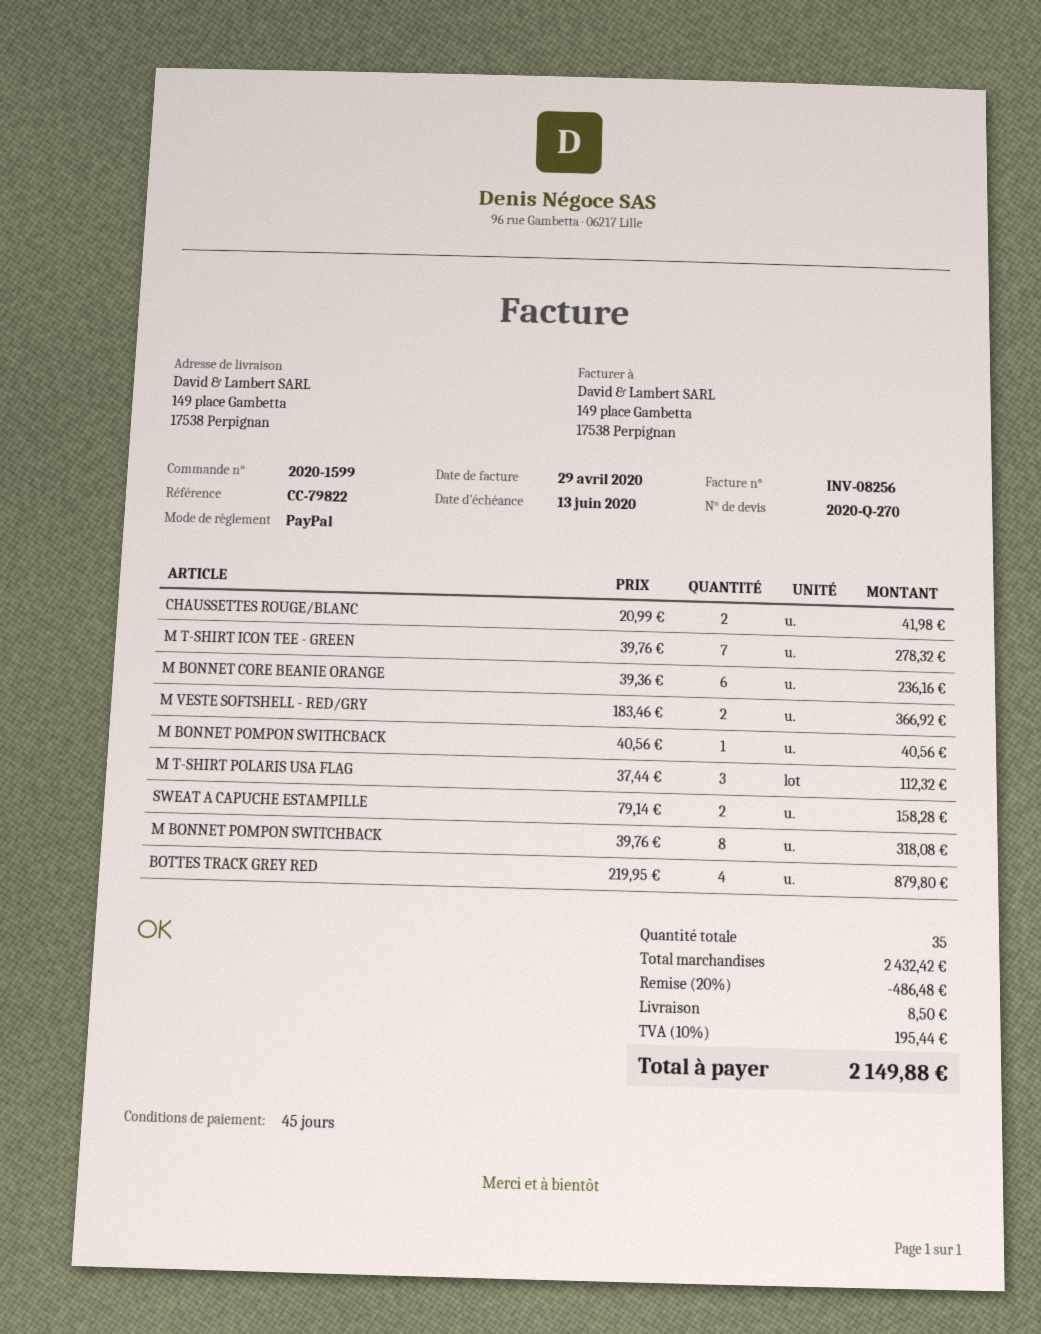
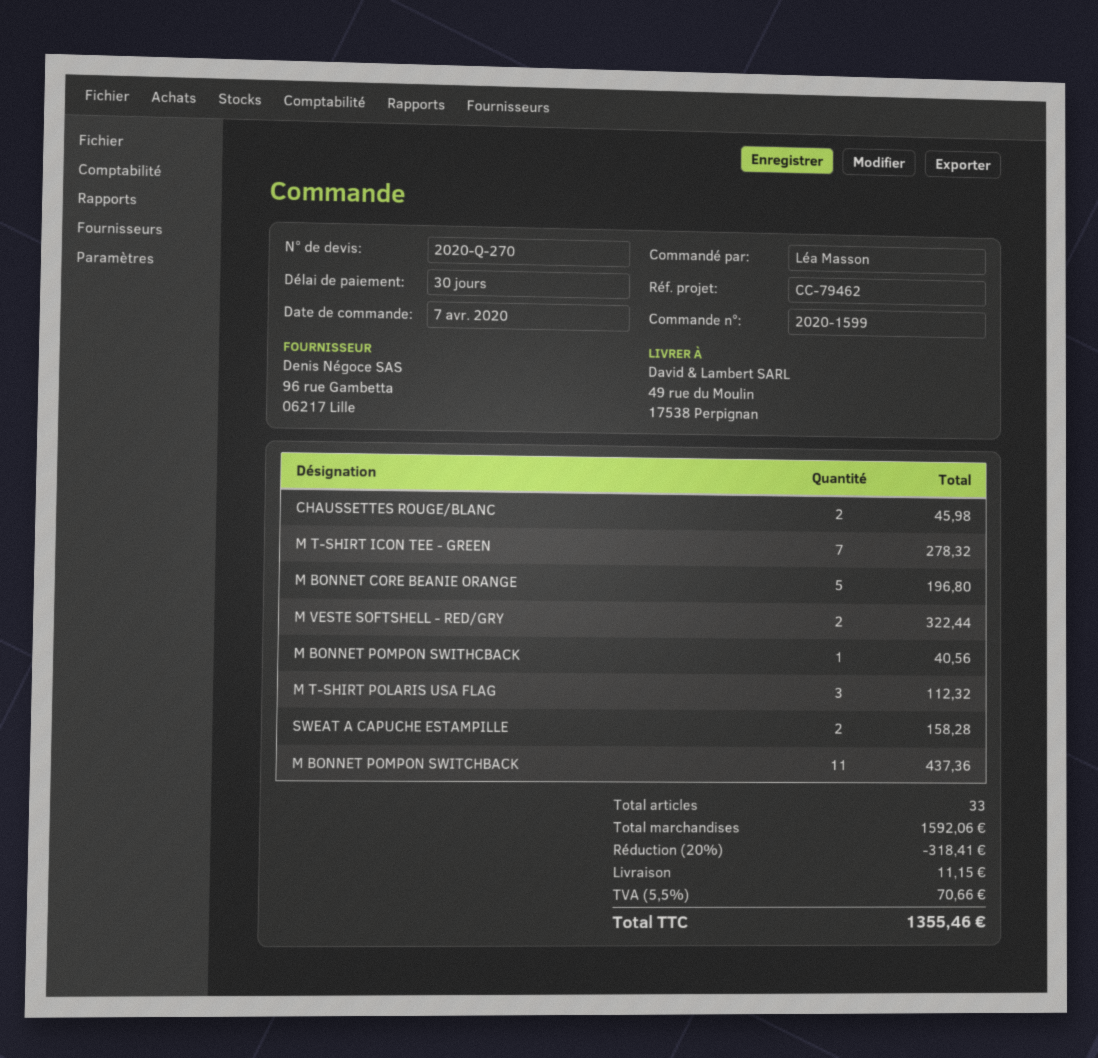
payment terms: 45 days -> 30 days
reference: CC-79822 -> CC-79462
ship to: 149 place Gambetta, 17538 Perpignan -> 49 rue du Moulin, 17538 Perpignan
CHAUSSETTES ROUGE/BLANC: 2 for 41.98 -> 2 for 45.98
M BONNET CORE BEANIE ORANGE: 6 for 236.16 -> 5 for 196.80
M VESTE SOFTSHELL - RED/GRY: 2 for 366.92 -> 2 for 322.44
M BONNET POMPON SWITCHBACK: 8 for 318.08 -> 11 for 437.36
BOTTES TRACK GREY RED: 4 for 879.80 -> none
total quantity: 35 -> 33
subtotal: 2432.42 -> 1592.06
discount: 20% = 486.48 -> 20% = 318.41
shipping: 8.50 -> 11.15
tax: 10% = 195.44 -> 5.5% = 70.66
total: 2149.88 -> 1355.46

